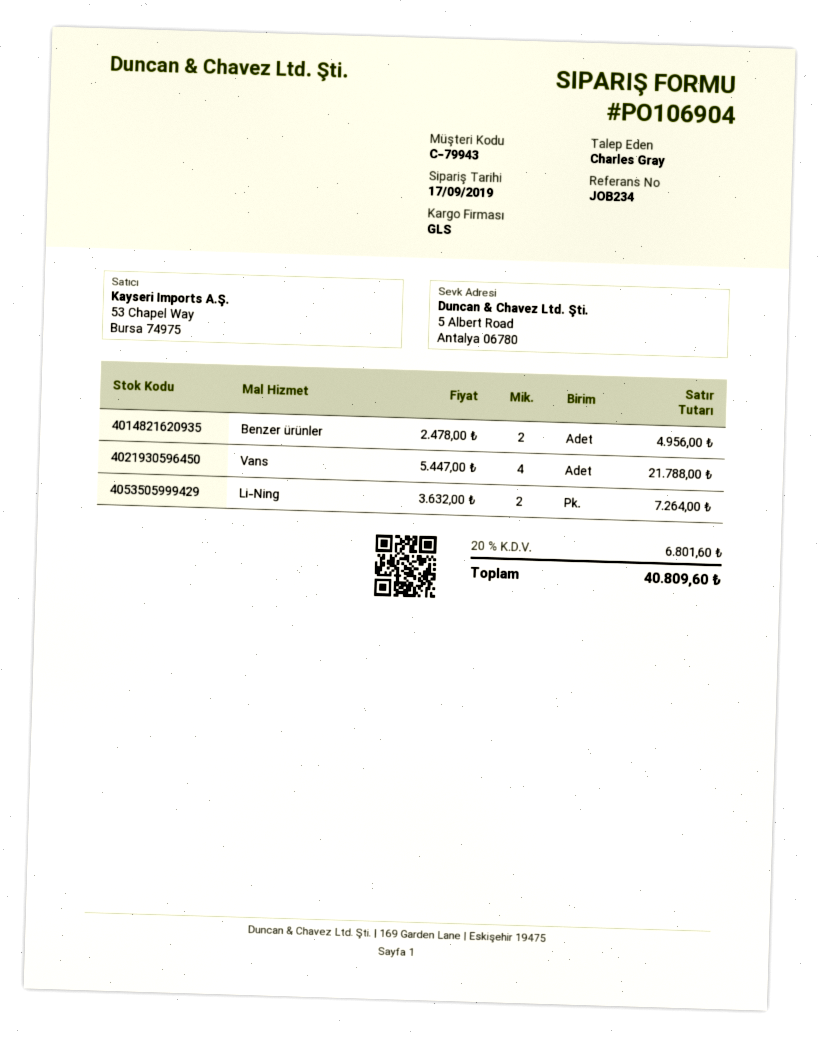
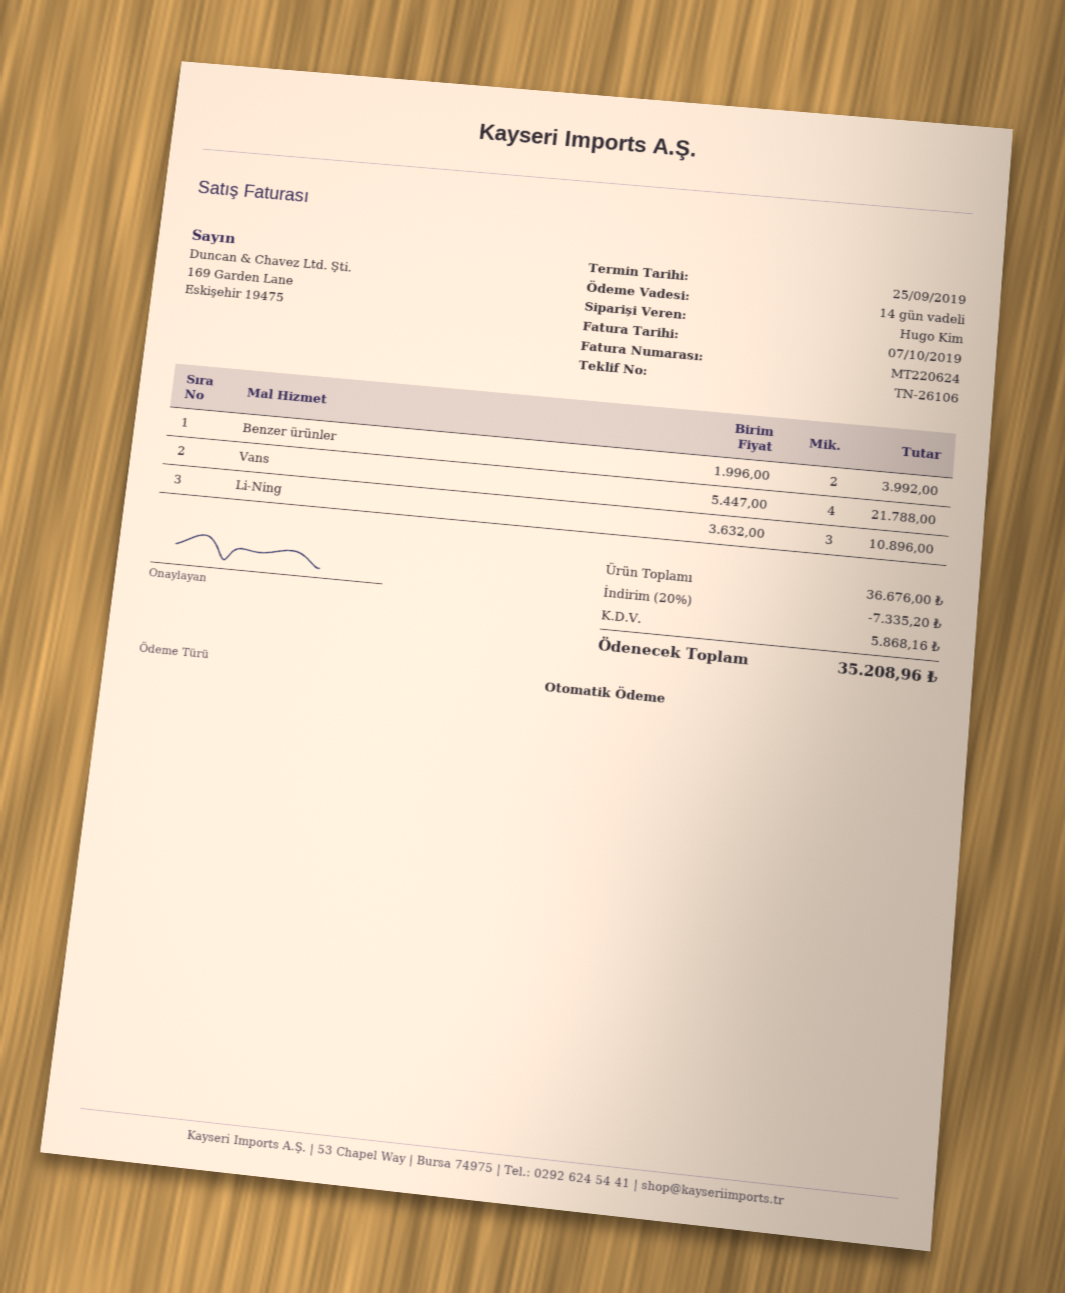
ordered by: Charles Gray -> Hugo Kim
Benzer ürünler: 2 x 2478.00 = 4956.00 -> 2 x 1996.00 = 3992.00
Li-Ning: 2 x 3632.00 = 7264.00 -> 3 x 3632.00 = 10896.00
discount: none -> 20% = 7335.20
tax: 6801.60 -> 5868.16
total: 40809.60 -> 35208.96

